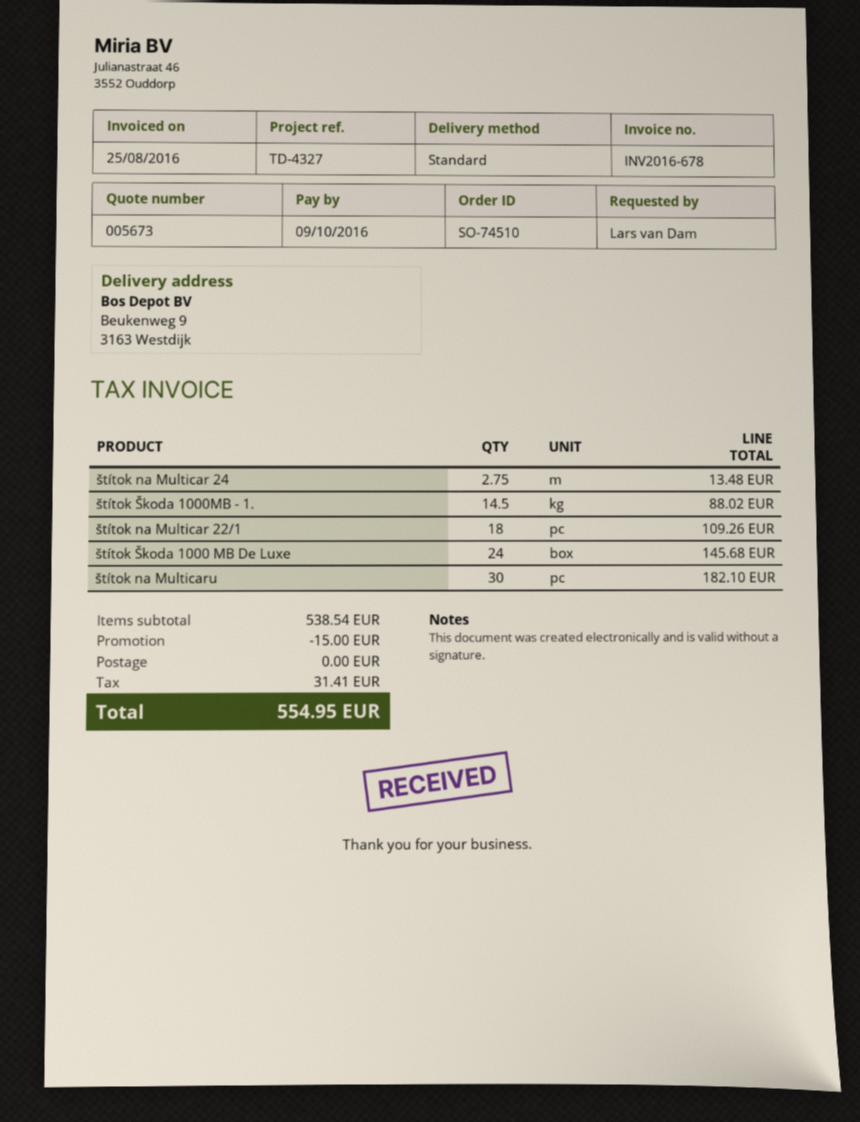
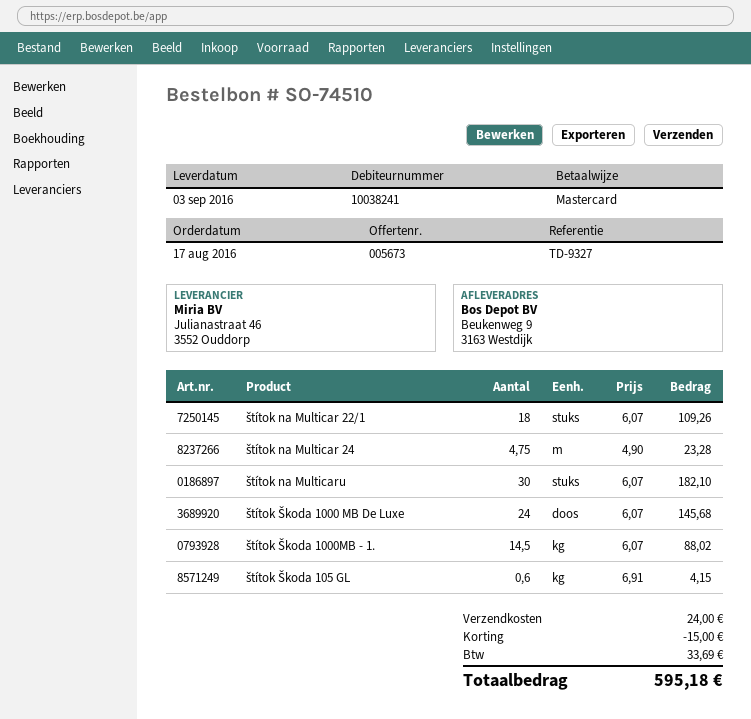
reference: TD-4327 -> TD-9327
štítok na Multicar 24: 2.75 for 13.48 -> 4.75 for 23.28
štítok Škoda 105 GL: none -> 0.6 for 4.15
shipping: 0.00 -> 24.00
tax: 31.41 -> 33.69
total: 554.95 -> 595.18

